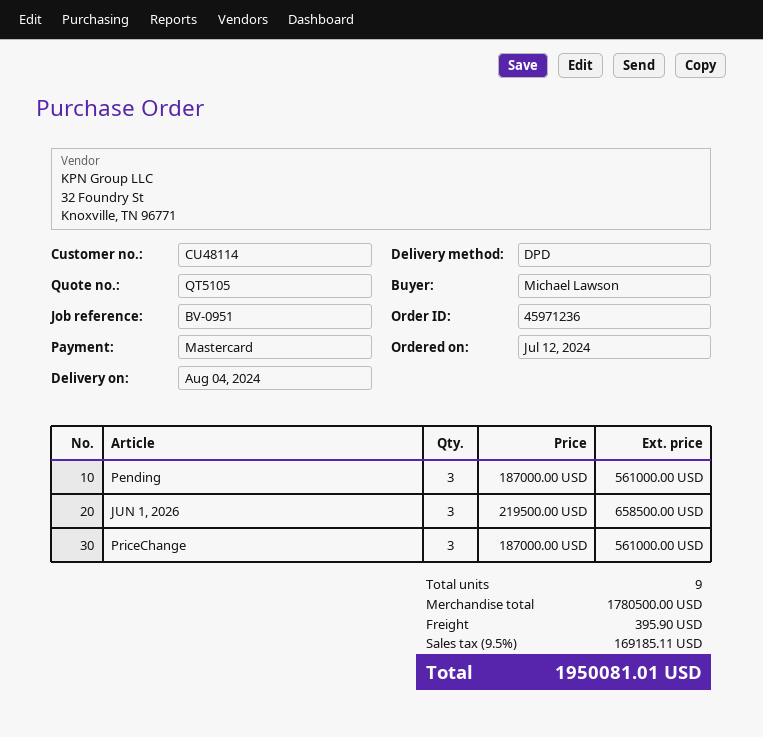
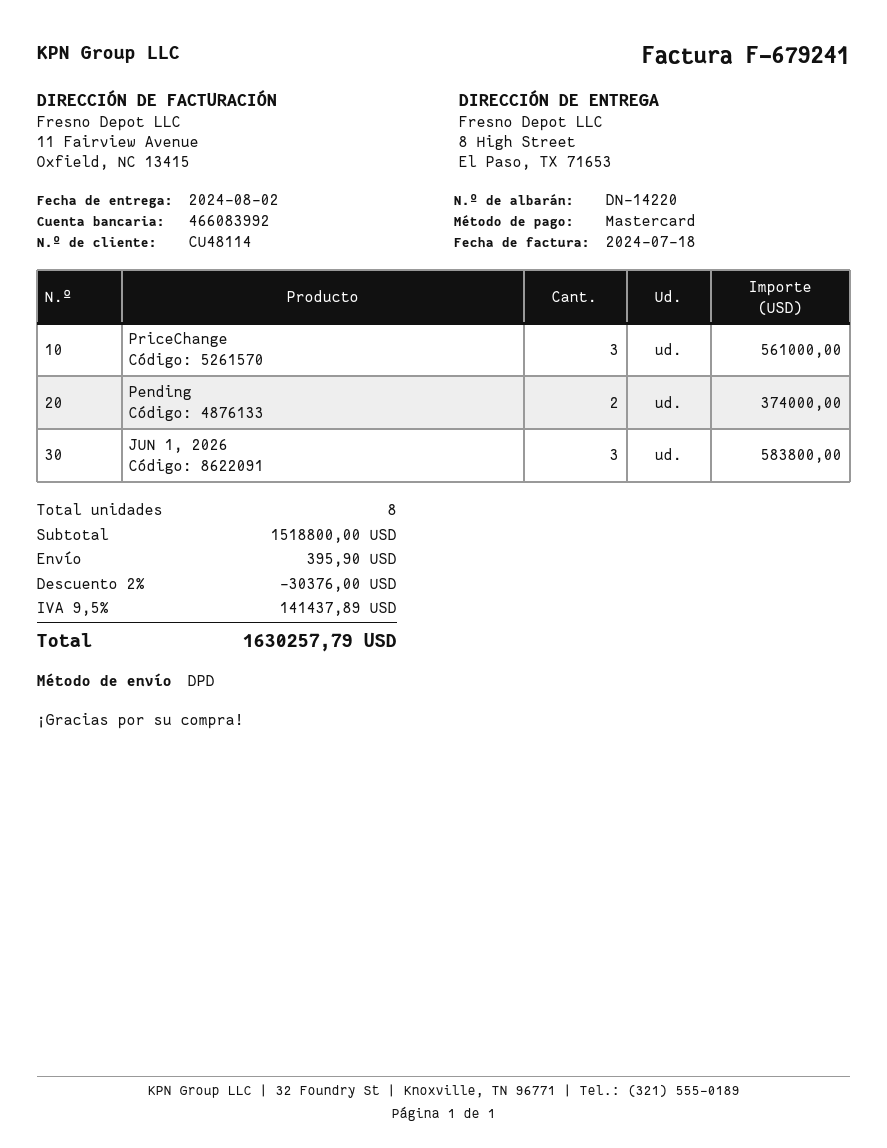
delivery date: 2024-08-04 -> 2024-08-02
Pending: 3 for 561000.00 -> 2 for 374000.00
JUN 1, 2026: 3 for 658500.00 -> 3 for 583800.00
total quantity: 9 -> 8
subtotal: 1780500.00 -> 1518800.00
discount: none -> 2% = 30376.00
tax: 9.5% = 169185.11 -> 9.5% = 141437.89
total: 1950081.01 -> 1630257.79

